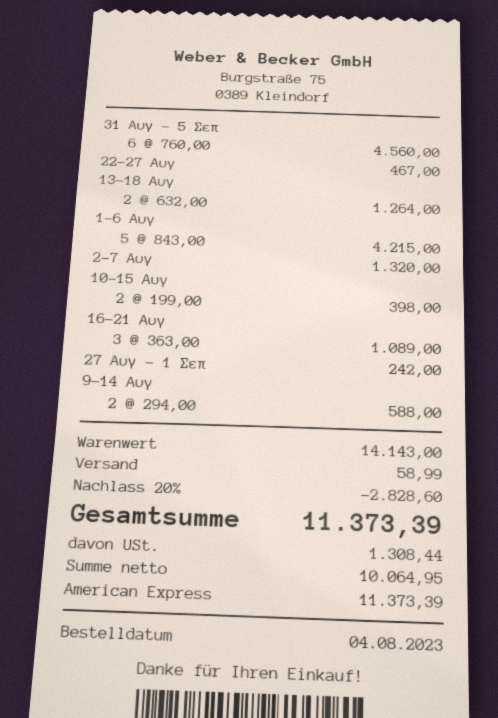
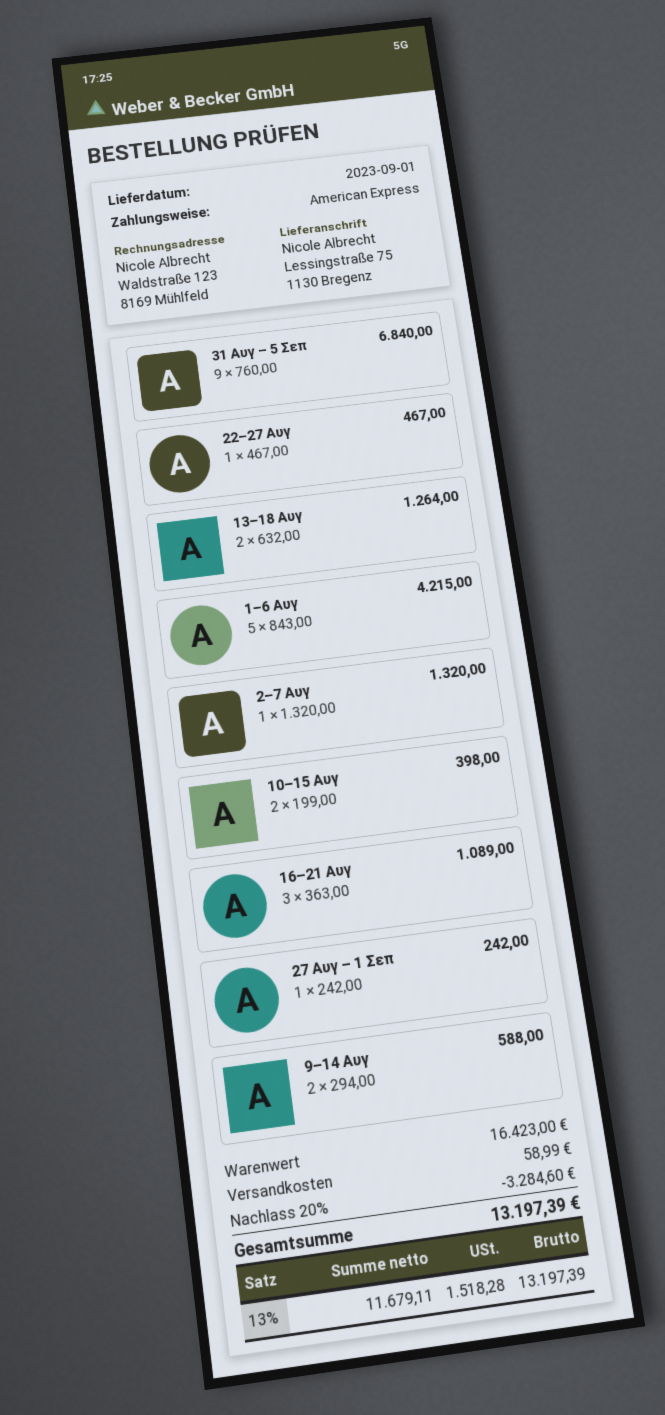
31 Αυγ – 5 Σεπ: 6 x 760.00 = 4560.00 -> 9 x 760.00 = 6840.00
subtotal: 14143.00 -> 16423.00
discount: 20% = 2828.60 -> 20% = 3284.60
net: 10064.95 -> 11679.11
tax: 1308.44 -> 1518.28
total: 11373.39 -> 13197.39

